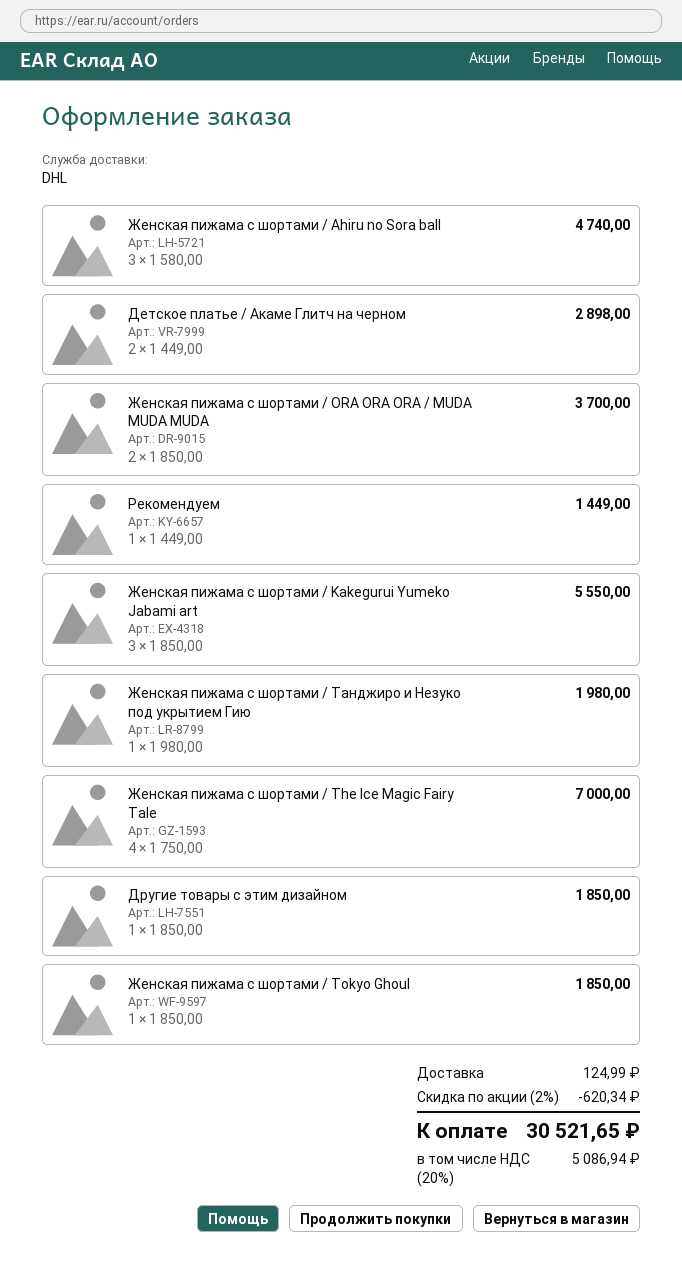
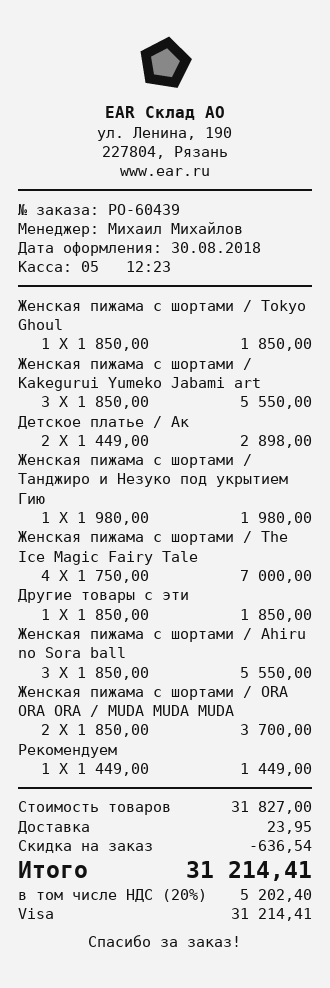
Женская пижама с шортами / Ahiru no Sora ball: 3 x 1580.00 = 4740.00 -> 3 x 1850.00 = 5550.00
discount: 620.34 -> 636.54
shipping: 124.99 -> 23.95
tax: 20% = 5086.94 -> 20% = 5202.40
total: 30521.65 -> 31214.41

